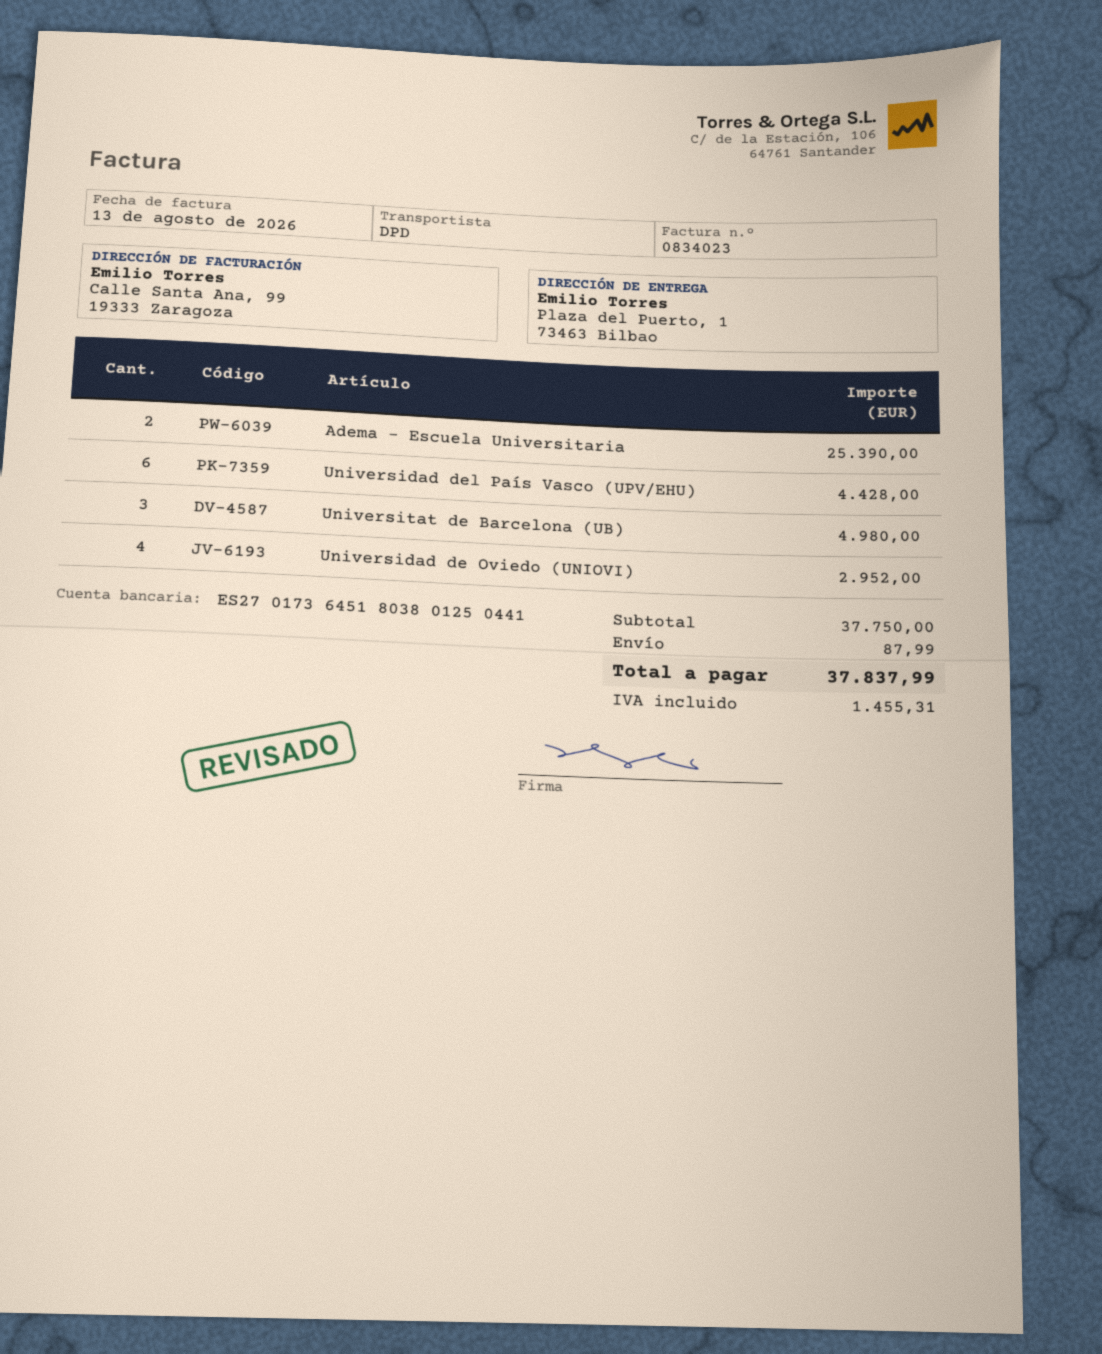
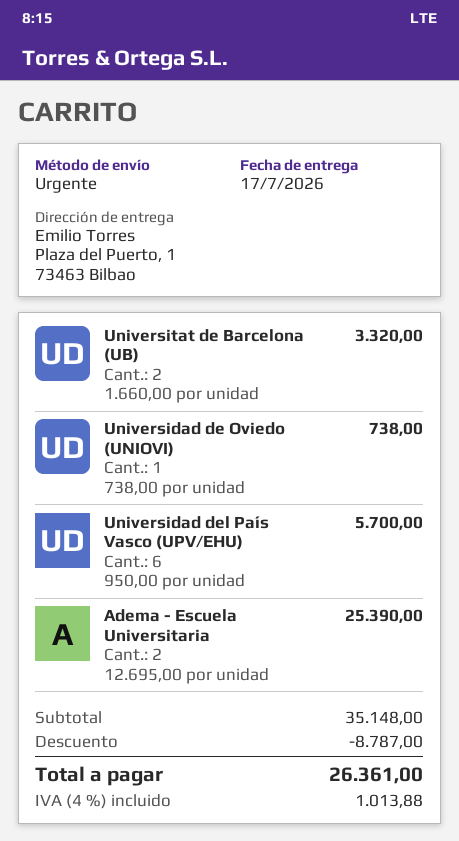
shipping method: DPD -> express
Universidad del País Vasco (UPV/EHU): 6 for 4428.00 -> 6 for 5700.00
Universitat de Barcelona (UB): 3 for 4980.00 -> 2 for 3320.00
Universidad de Oviedo (UNIOVI): 4 for 2952.00 -> 1 for 738.00
subtotal: 37750.00 -> 35148.00
discount: none -> 8787.00
shipping: 87.99 -> none
tax: 1455.31 -> 1013.88
total: 37837.99 -> 26361.00

